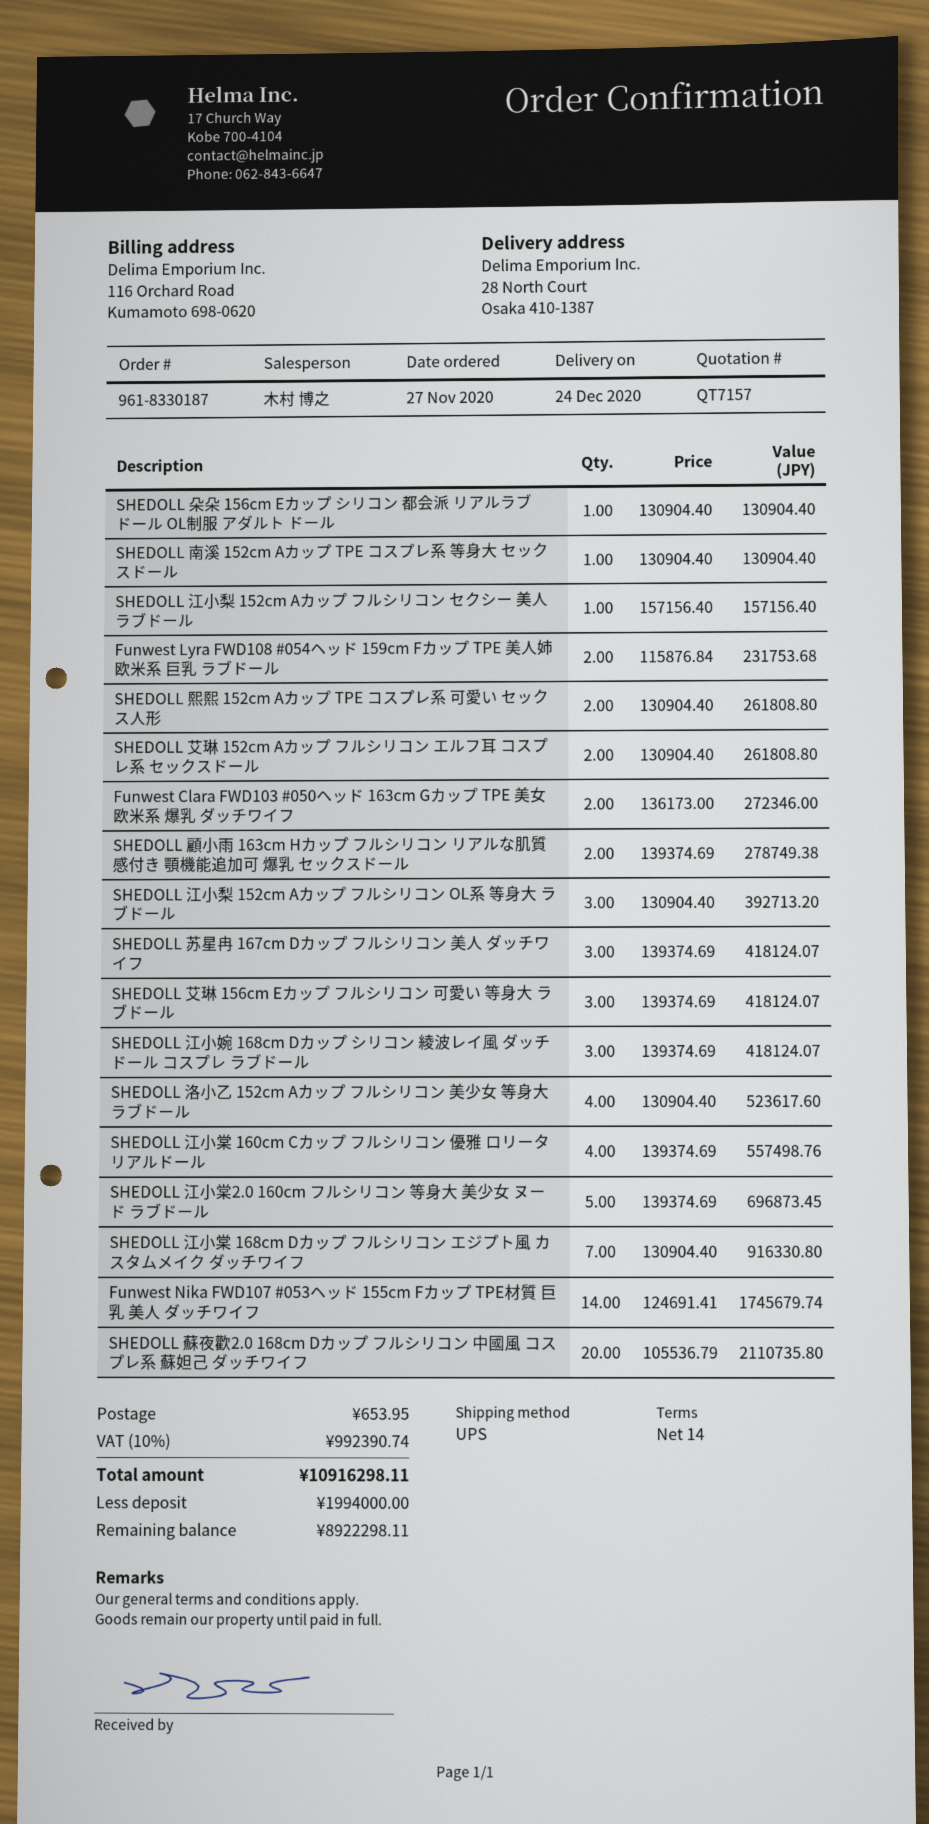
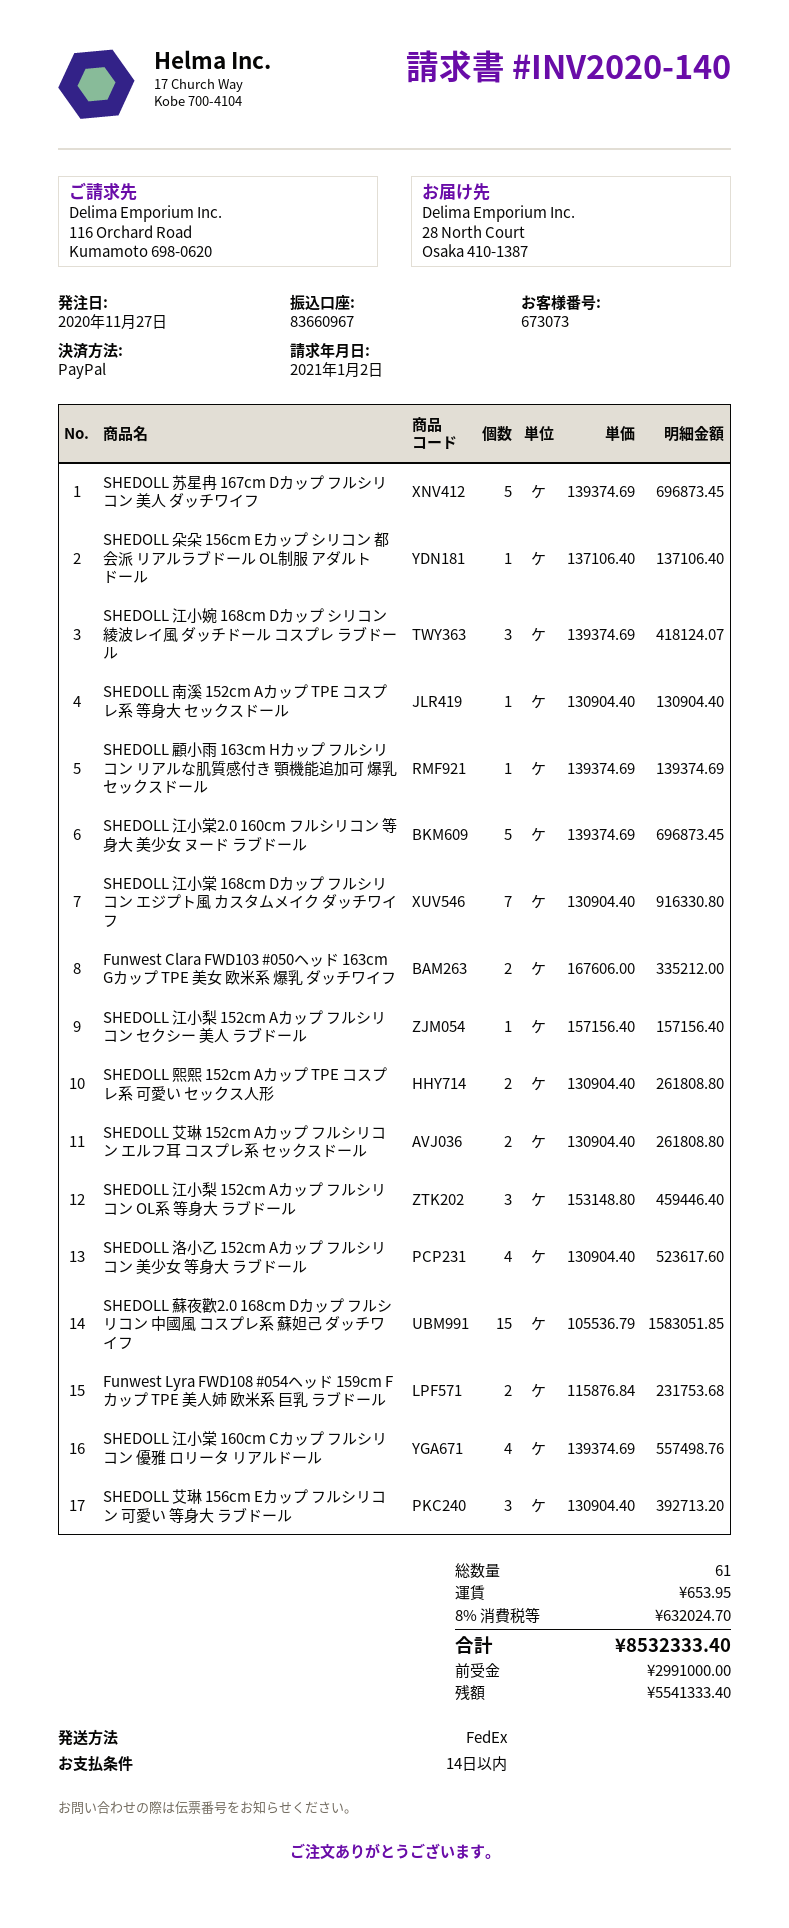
shipping method: UPS -> FedEx
SHEDOLL 朵朵 156cm Eカップ シリコン 都会派 リアルラブドール OL制服 アダルト ドール: 1 x 130904.40 = 130904.40 -> 1 x 137106.40 = 137106.40
Funwest Clara FWD103 #050ヘッド 163cm Gカップ TPE 美女 欧米系 爆乳 ダッチワイフ: 2 x 136173.00 = 272346.00 -> 2 x 167606.00 = 335212.00
SHEDOLL 顧小雨 163cm Hカップ フルシリコン リアルな肌質感付き 顎機能追加可 爆乳 セックスドール: 2 x 139374.69 = 278749.38 -> 1 x 139374.69 = 139374.69
SHEDOLL 江小梨 152cm Aカップ フルシリコン OL系 等身大 ラブドール: 3 x 130904.40 = 392713.20 -> 3 x 153148.80 = 459446.40
SHEDOLL 苏星冉 167cm Dカップ フルシリコン 美人 ダッチワイフ: 3 x 139374.69 = 418124.07 -> 5 x 139374.69 = 696873.45
SHEDOLL 艾琳 156cm Eカップ フルシリコン 可愛い 等身大 ラブドール: 3 x 139374.69 = 418124.07 -> 3 x 130904.40 = 392713.20
Funwest Nika FWD107 #053ヘッド 155cm Fカップ TPE材質 巨乳 美人 ダッチワイフ: 14 x 124691.41 = 1745679.74 -> none
SHEDOLL 蘇夜歡2.0 168cm Dカップ フルシリコン 中國風 コスプレ系 蘇妲己 ダッチワイフ: 20 x 105536.79 = 2110735.80 -> 15 x 105536.79 = 1583051.85
tax: 10% = 992390.74 -> 8% = 632024.70
total: 10916298.11 -> 8532333.40
deposit: 1994000.00 -> 2991000.00
balance: 8922298.11 -> 5541333.40

